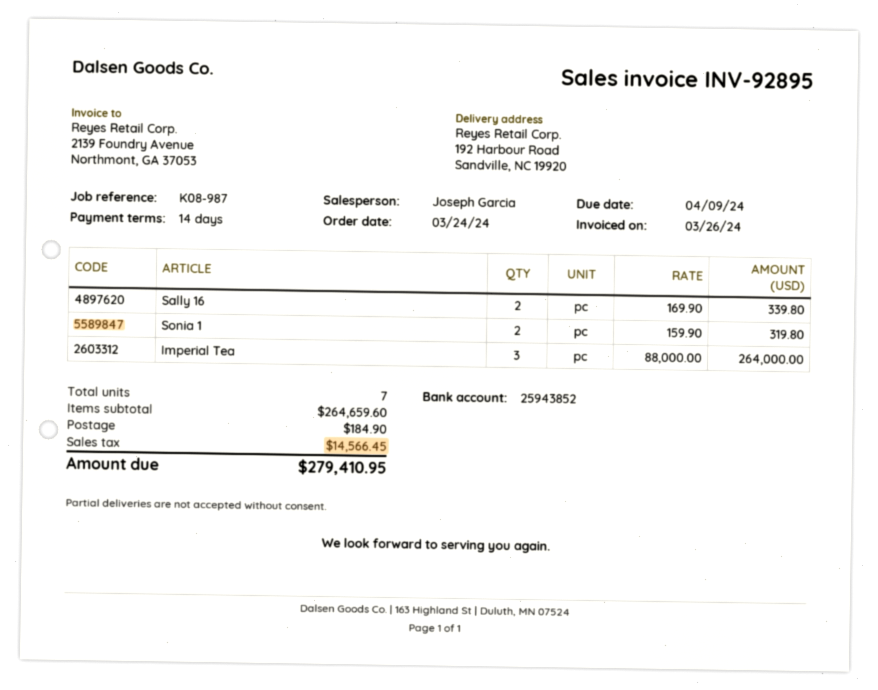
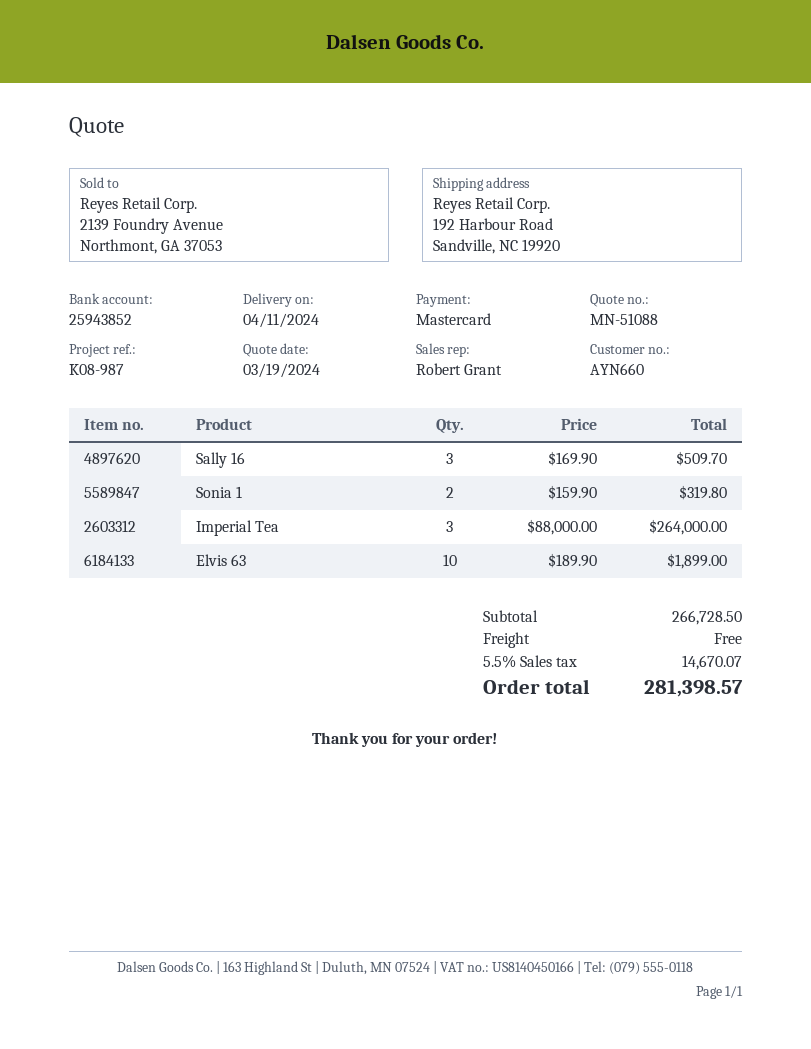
sales rep: Joseph Garcia -> Robert Grant
Sally 16: 2 x 169.90 = 339.80 -> 3 x 169.90 = 509.70
Elvis 63: none -> 10 x 189.90 = 1899.00
subtotal: 264659.60 -> 266728.50
shipping: 184.90 -> 0.00
tax: 14566.45 -> 14670.07
total: 279410.95 -> 281398.57

